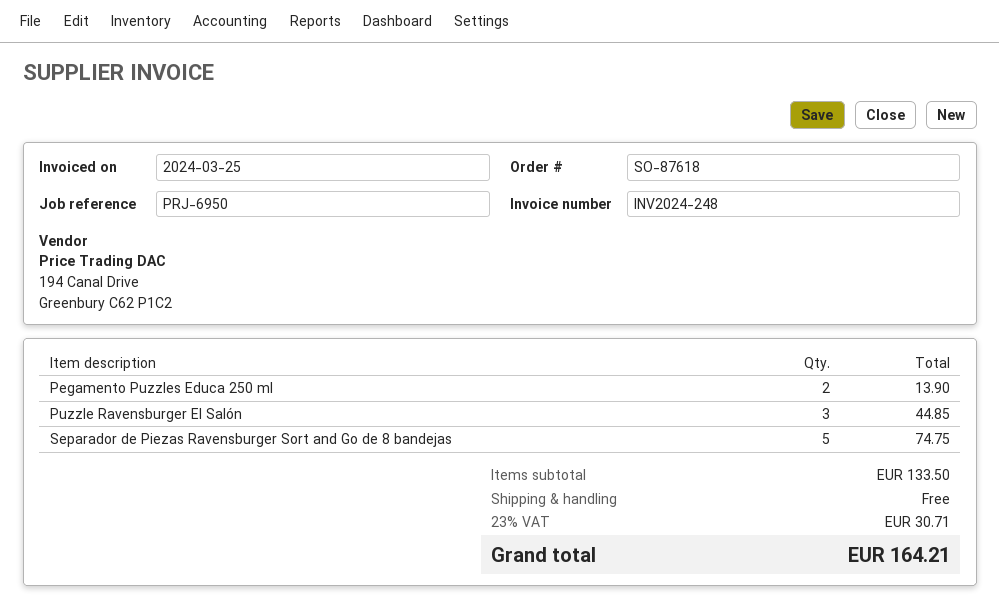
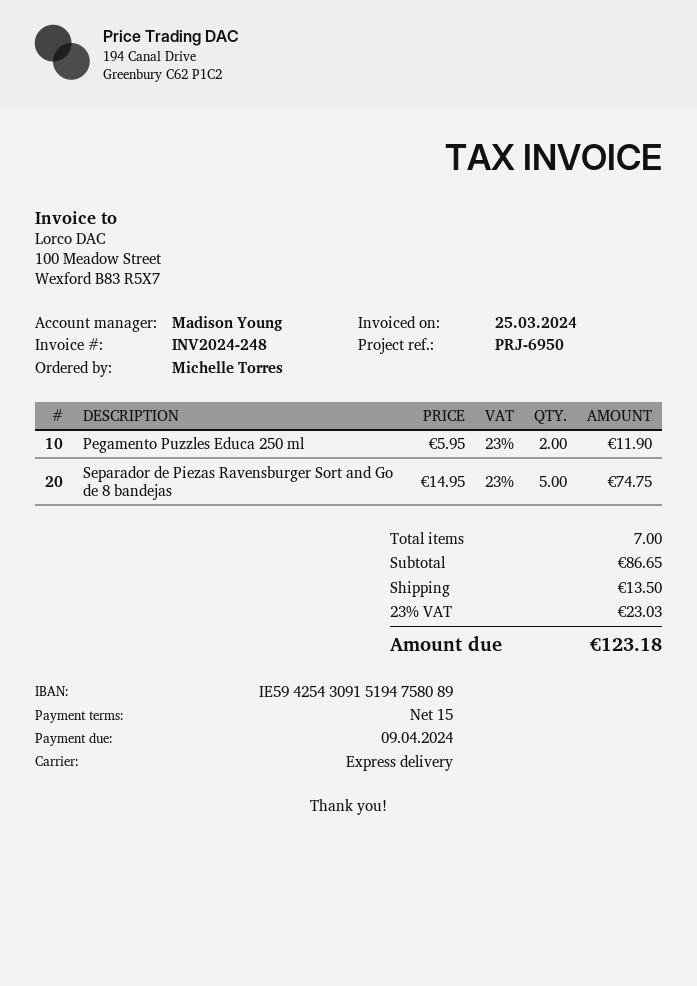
Pegamento Puzzles Educa 250 ml: 2 for 13.90 -> 2 for 11.90
Puzzle Ravensburger El Salón: 3 for 44.85 -> none
subtotal: 133.50 -> 86.65
shipping: 0.00 -> 13.50
tax: 23% = 30.71 -> 23% = 23.03
total: 164.21 -> 123.18

